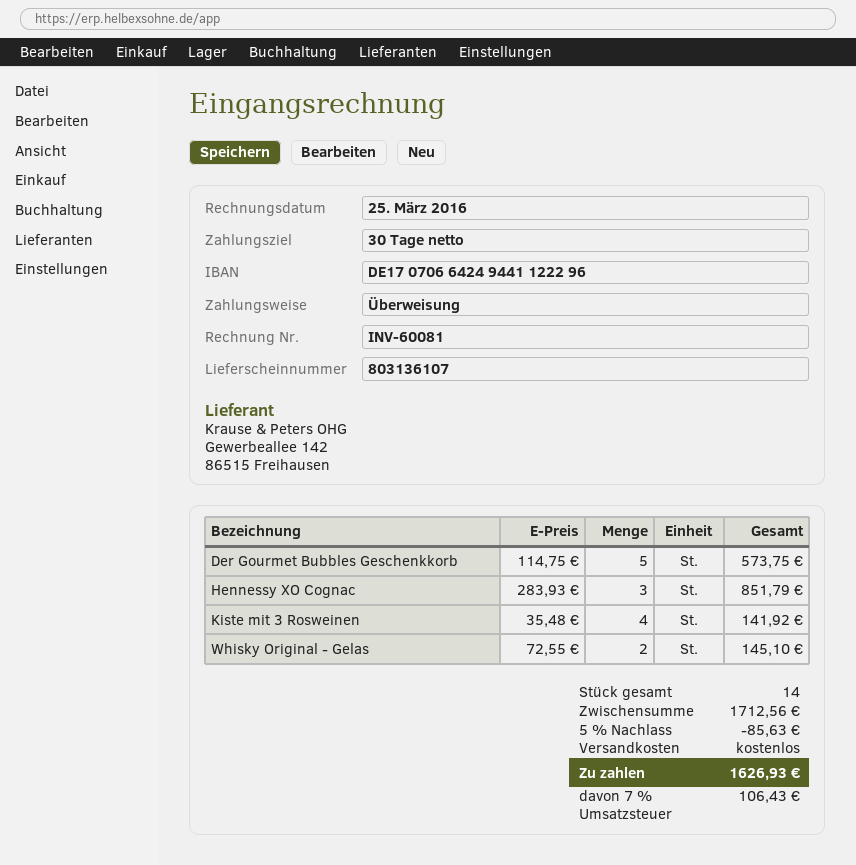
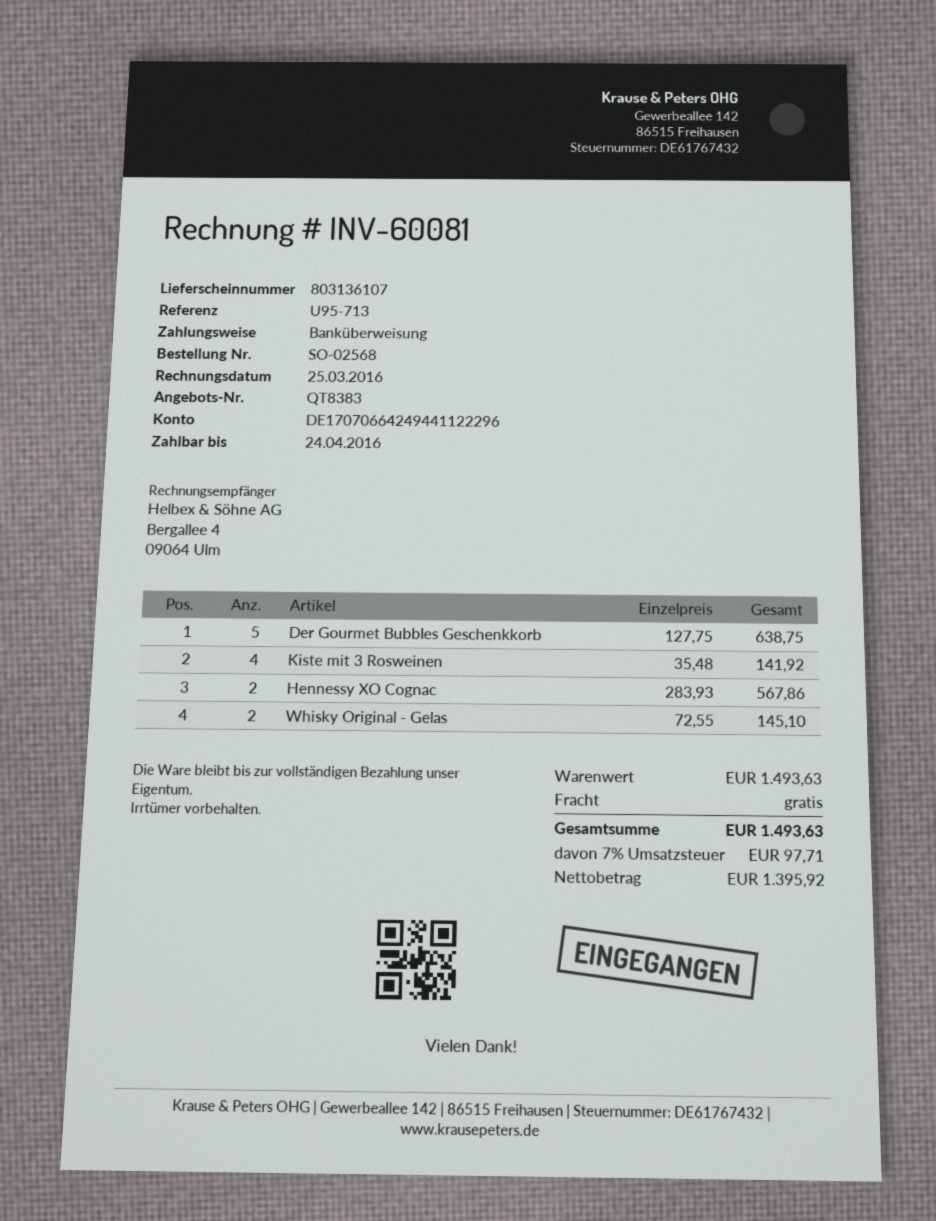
Der Gourmet Bubbles Geschenkkorb: 5 x 114.75 = 573.75 -> 5 x 127.75 = 638.75
Hennessy XO Cognac: 3 x 283.93 = 851.79 -> 2 x 283.93 = 567.86
subtotal: 1712.56 -> 1493.63
discount: 5% = 85.63 -> none
tax: 7% = 106.43 -> 7% = 97.71
total: 1626.93 -> 1493.63

